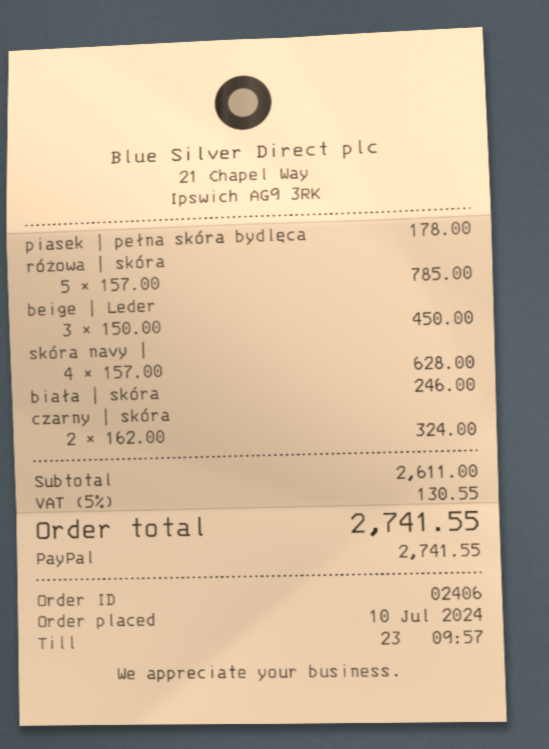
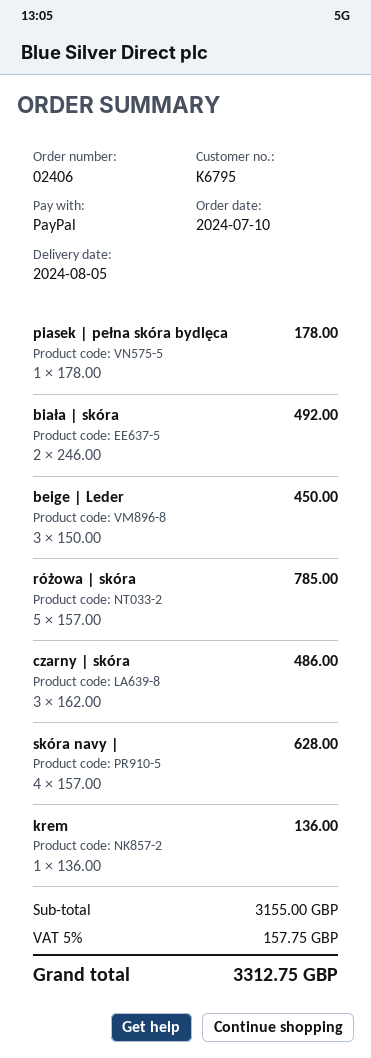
biała | skóra: 1 x 246.00 = 246.00 -> 2 x 246.00 = 492.00
czarny | skóra: 2 x 162.00 = 324.00 -> 3 x 162.00 = 486.00
krem: none -> 1 x 136.00 = 136.00
subtotal: 2611.00 -> 3155.00
tax: 5% = 130.55 -> 5% = 157.75
total: 2741.55 -> 3312.75

